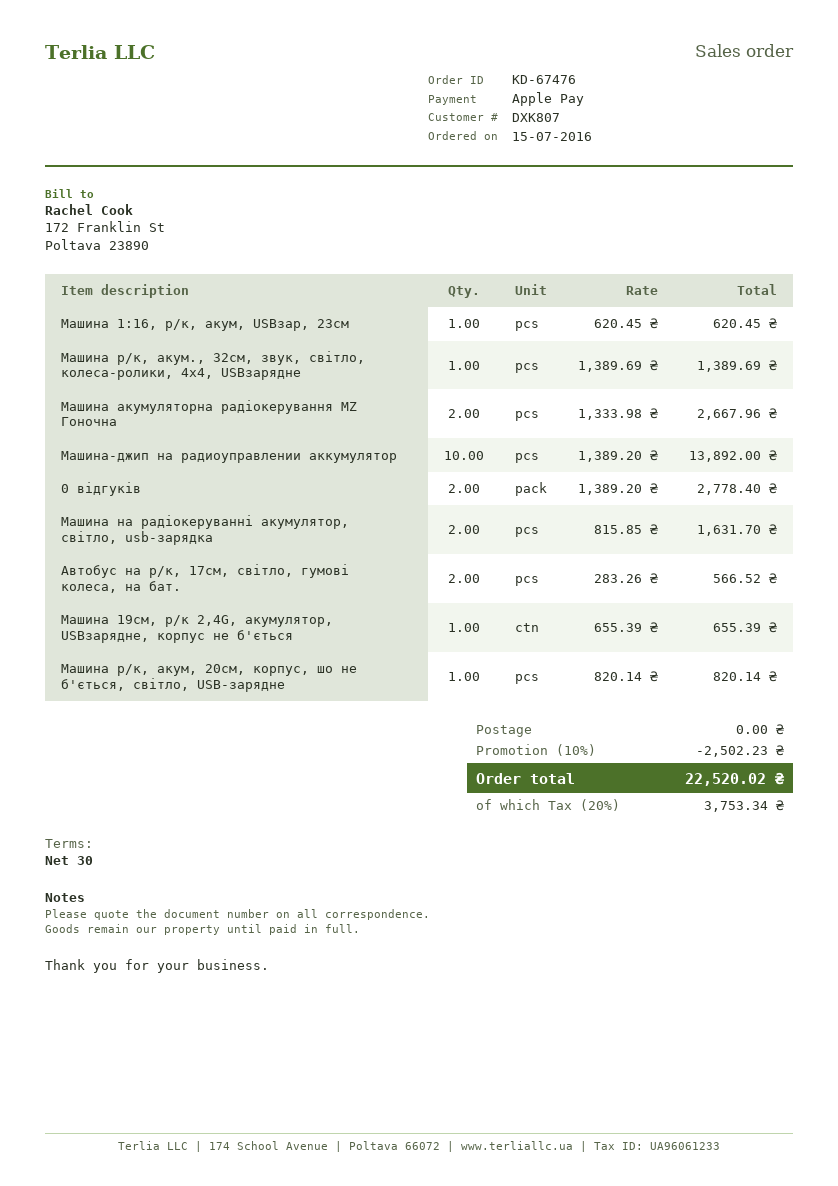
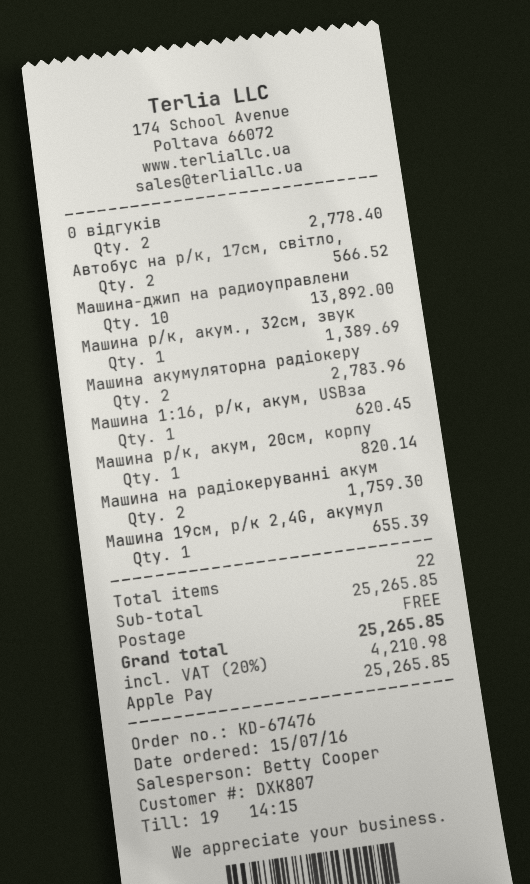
Машина акумуляторна радіокерування MZ Гоночна: 2 for 2667.96 -> 2 for 2783.96
Машина на радіокеруванні акумулятор, світло, usb-зарядка: 2 for 1631.70 -> 2 for 1759.30
discount: 10% = 2502.23 -> none
tax: 20% = 3753.34 -> 20% = 4210.98
total: 22520.02 -> 25265.85

